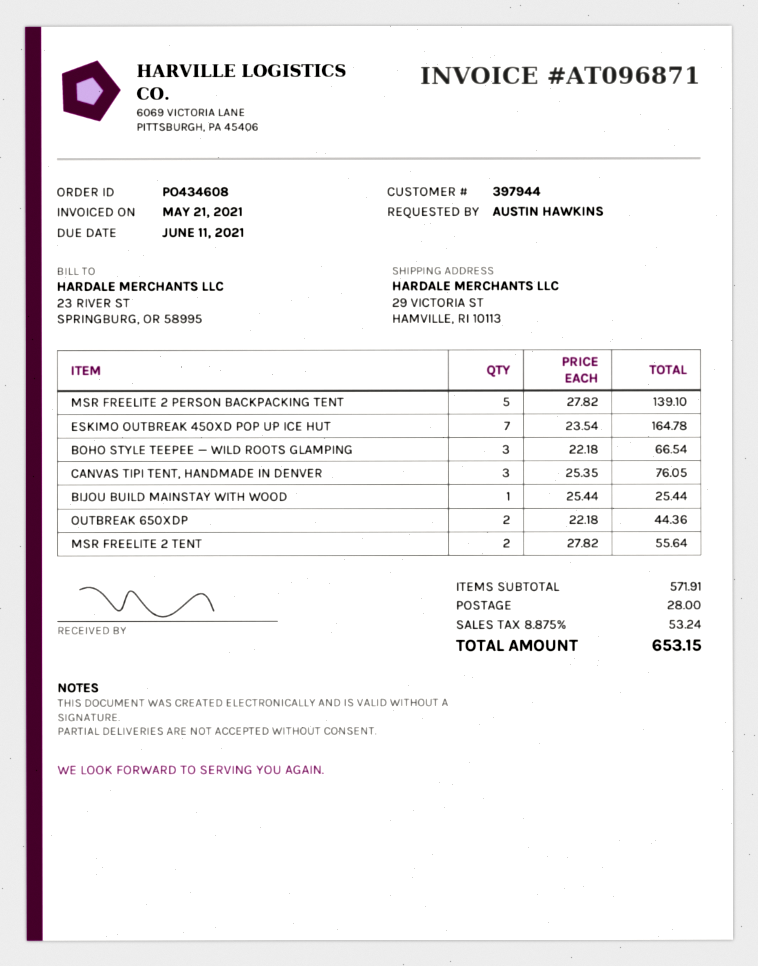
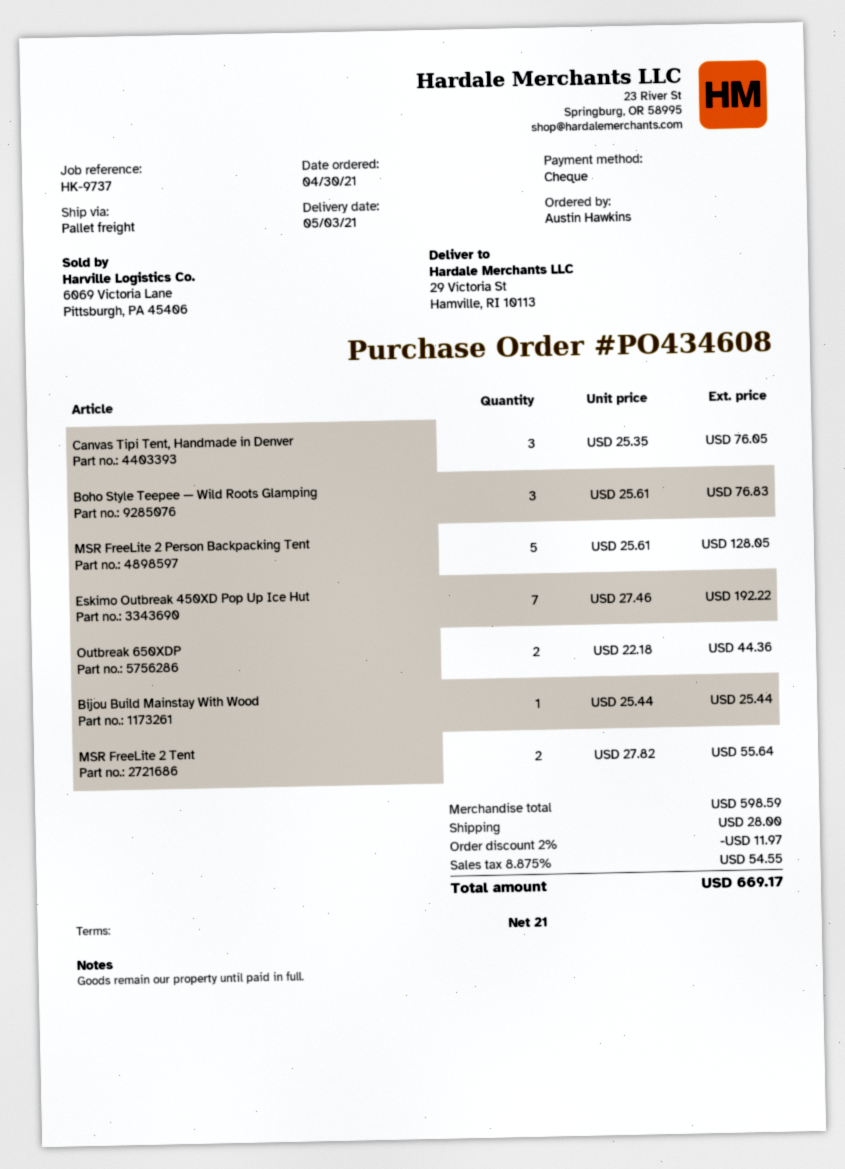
MSR FREELITE 2 PERSON BACKPACKING TENT: 5 x 27.82 = 139.10 -> 5 x 25.61 = 128.05
ESKIMO OUTBREAK 450XD POP UP ICE HUT: 7 x 23.54 = 164.78 -> 7 x 27.46 = 192.22
BOHO STYLE TEEPEE — WILD ROOTS GLAMPING: 3 x 22.18 = 66.54 -> 3 x 25.61 = 76.83
subtotal: 571.91 -> 598.59
discount: none -> 2% = 11.97
tax: 8.875% = 53.24 -> 8.875% = 54.55
total: 653.15 -> 669.17

